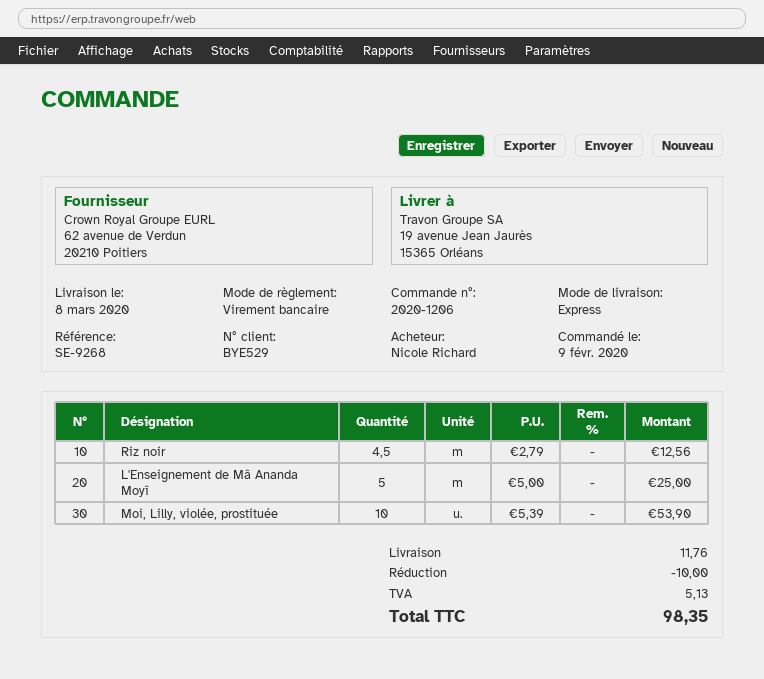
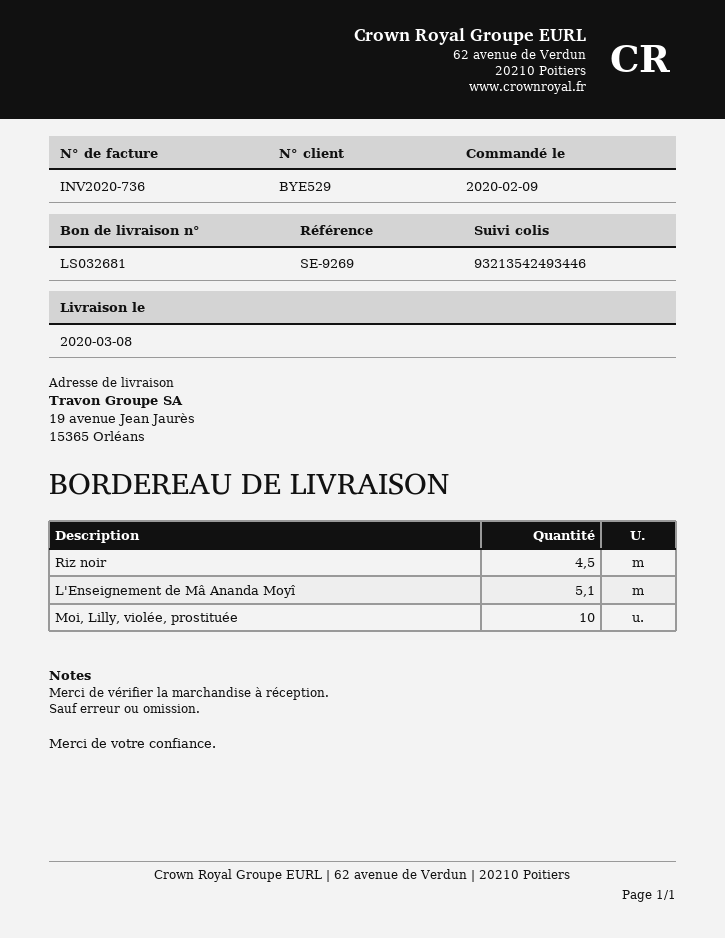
reference: SE-9268 -> SE-9269
L'Enseignement de Mâ Ananda Moyî: 5 -> 5.1

